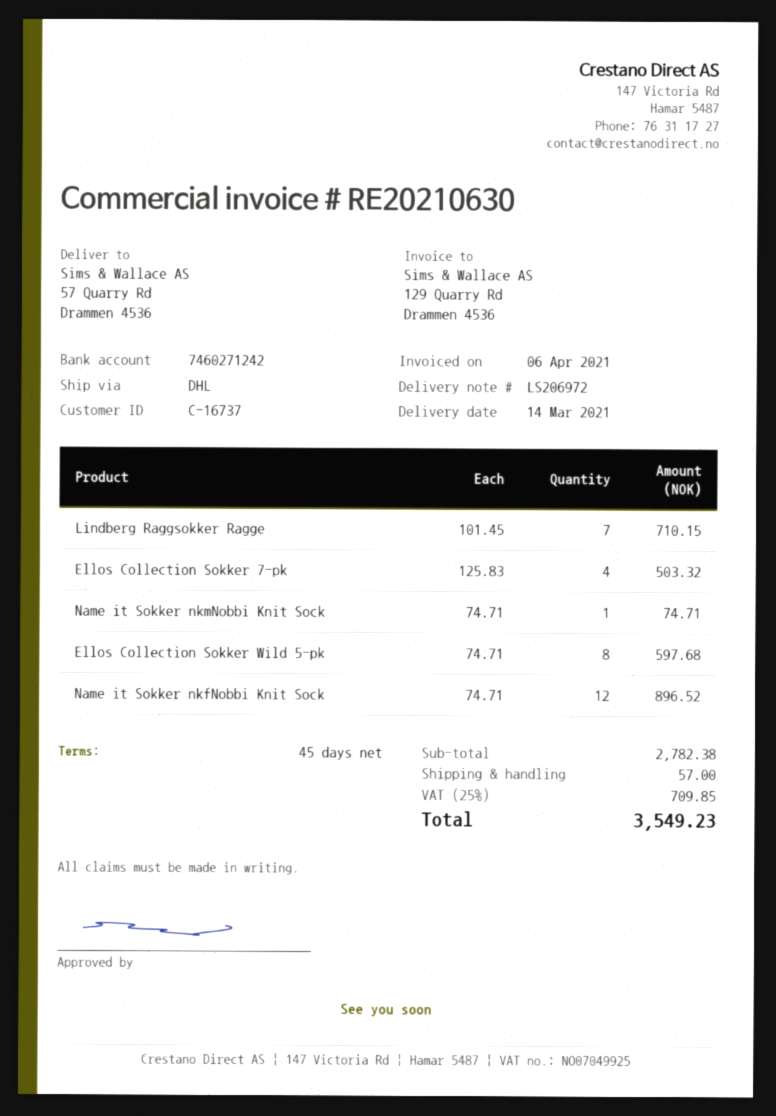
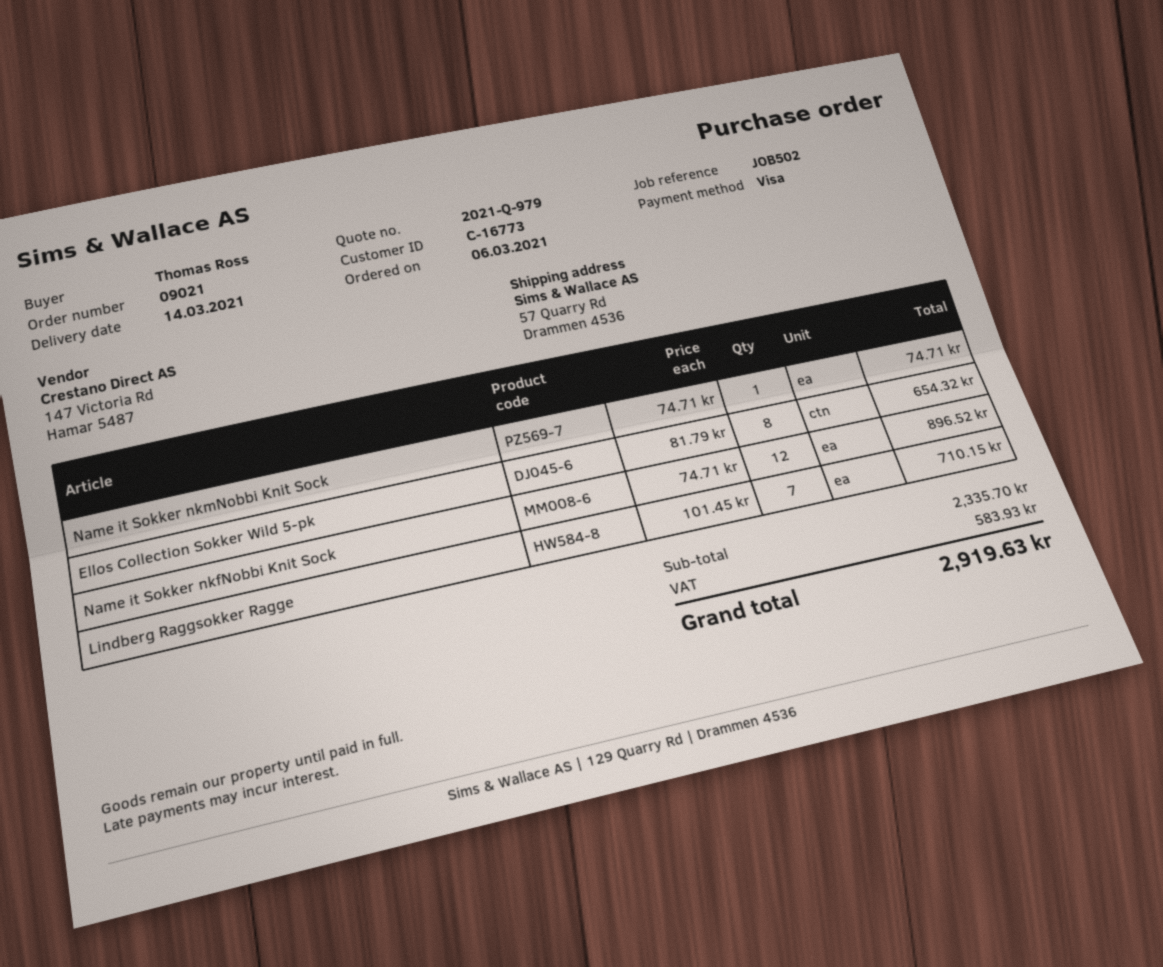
customer number: C-16737 -> C-16773
Ellos Collection Sokker 7-pk: 4 x 125.83 = 503.32 -> none
Ellos Collection Sokker Wild 5-pk: 8 x 74.71 = 597.68 -> 8 x 81.79 = 654.32
subtotal: 2782.38 -> 2335.70
shipping: 57.00 -> none
tax: 709.85 -> 583.93
total: 3549.23 -> 2919.63

